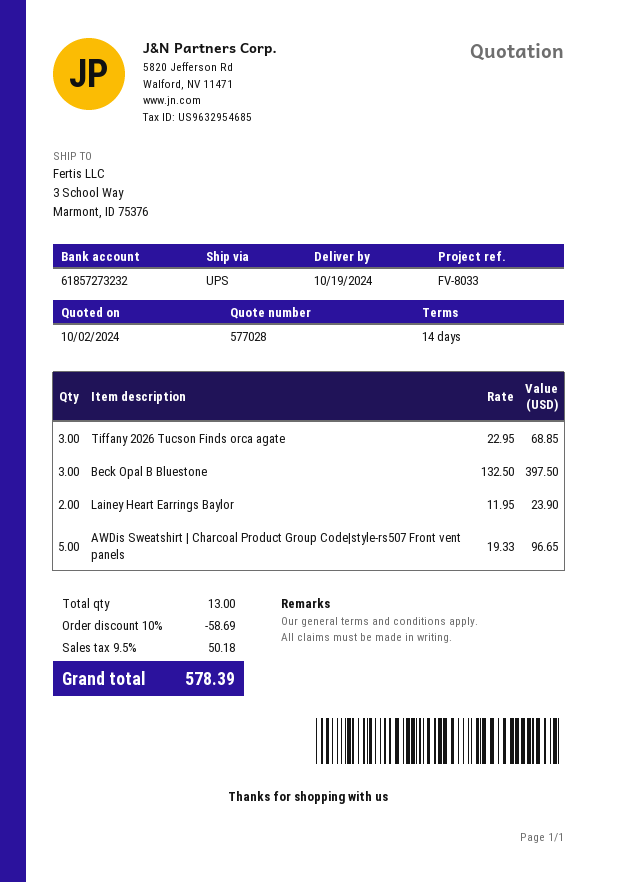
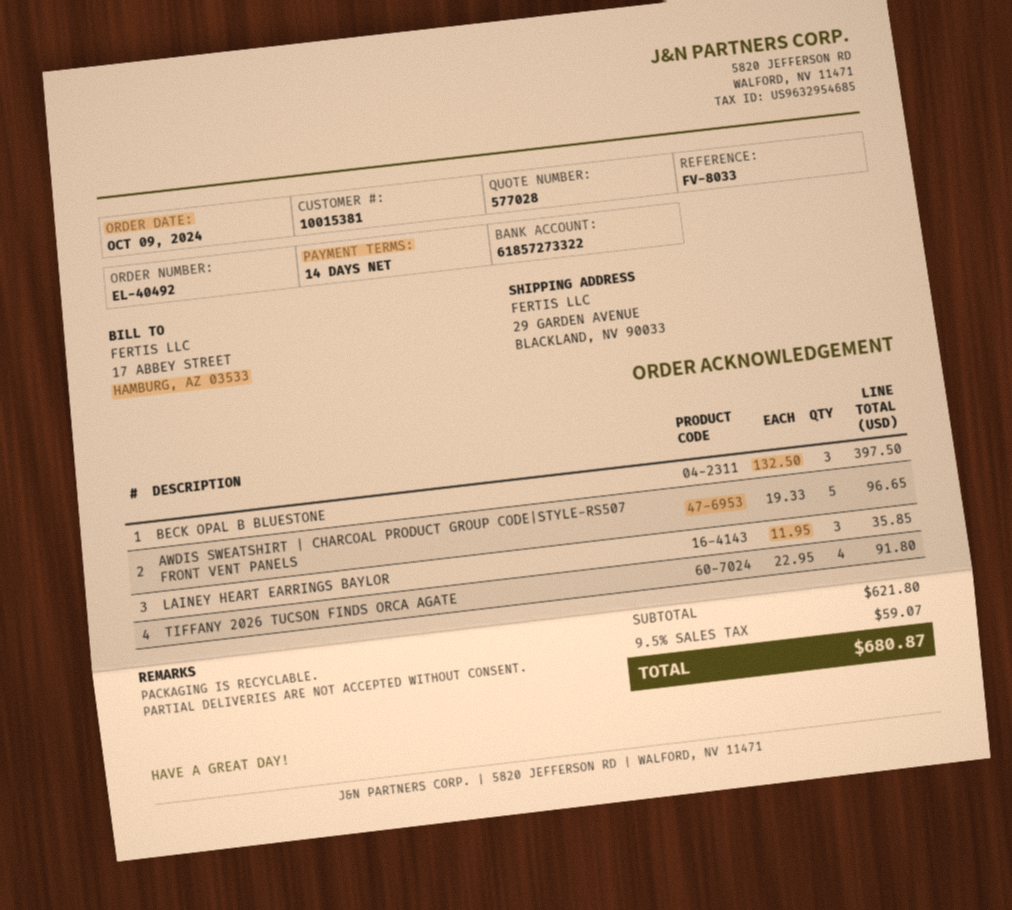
bank account: 61857273232 -> 61857273322
ship to: 3 School Way, Marmont, ID 75376 -> 29 GARDEN AVENUE, BLACKLAND, NV 90033
Tiffany 2026 Tucson Finds orca agate: 3 x 22.95 = 68.85 -> 4 x 22.95 = 91.80
Lainey Heart Earrings Baylor: 2 x 11.95 = 23.90 -> 3 x 11.95 = 35.85
discount: 10% = 58.69 -> none
tax: 9.5% = 50.18 -> 9.5% = 59.07
total: 578.39 -> 680.87

